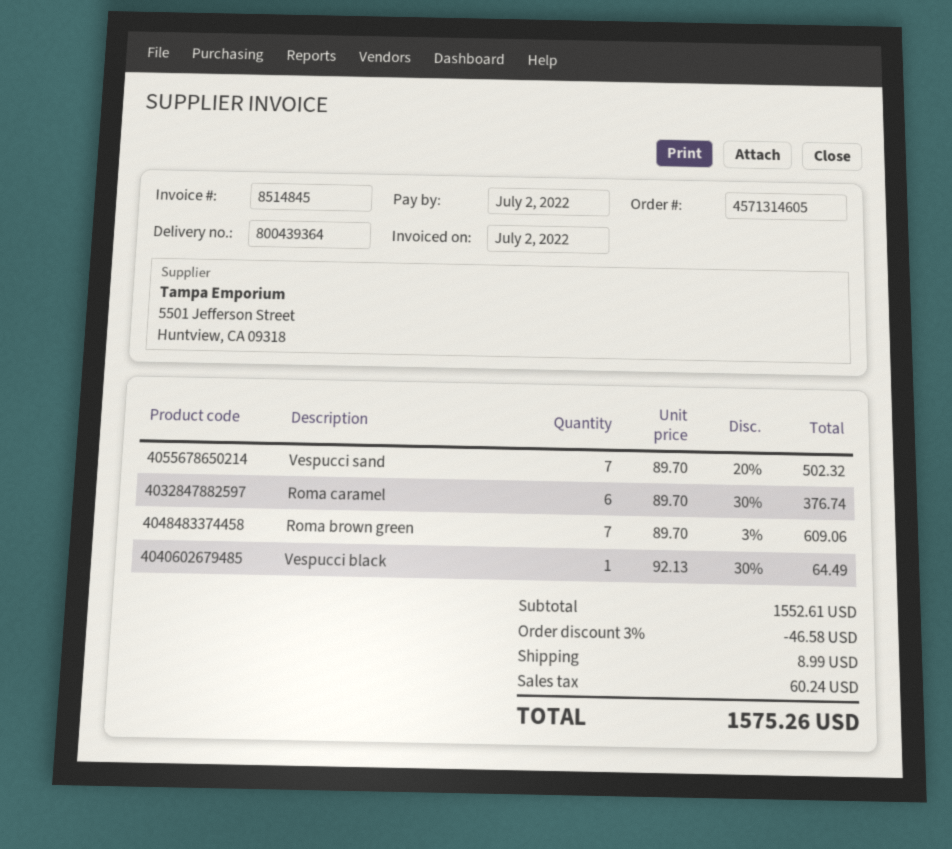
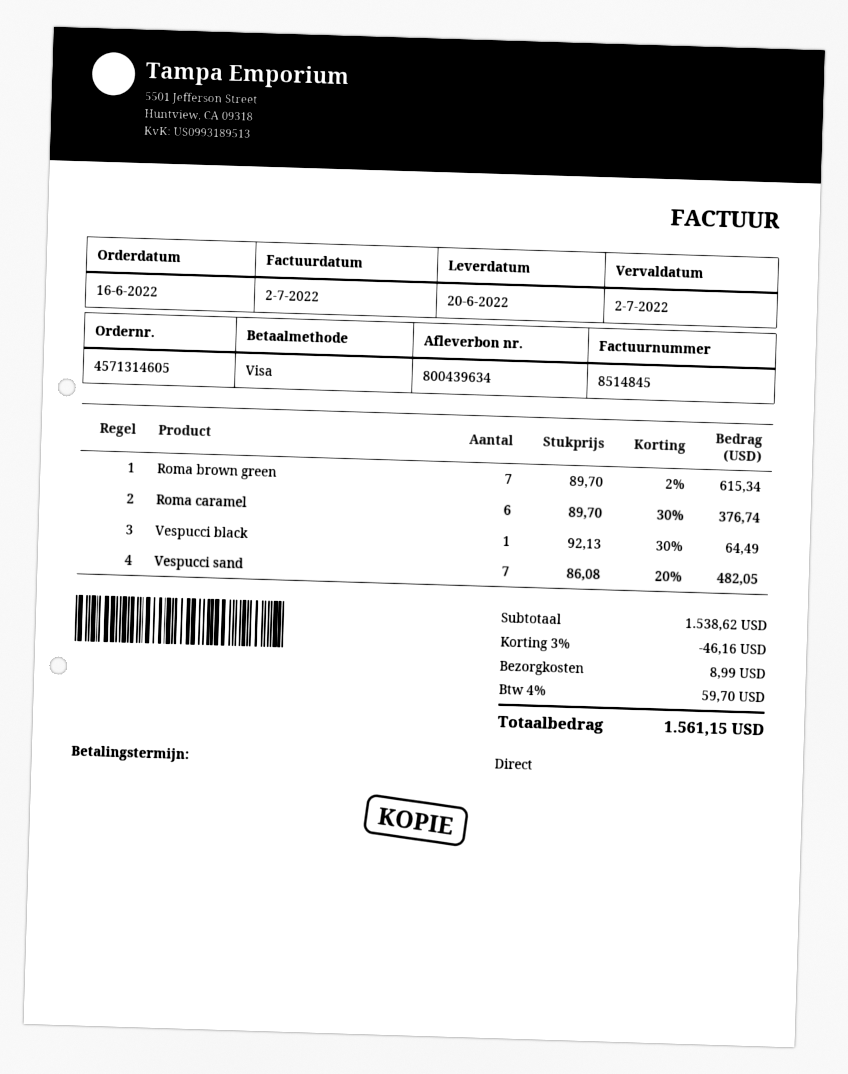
delivery note number: 800439364 -> 800439634
Vespucci sand: 7 x 89.70 - 20% = 502.32 -> 7 x 86.08 - 20% = 482.05
Roma brown green: 7 x 89.70 - 3% = 609.06 -> 7 x 89.70 - 2% = 615.34
subtotal: 1552.61 -> 1538.62
discount: 3% = 46.58 -> 3% = 46.16
tax: 60.24 -> 59.70
total: 1575.26 -> 1561.15

